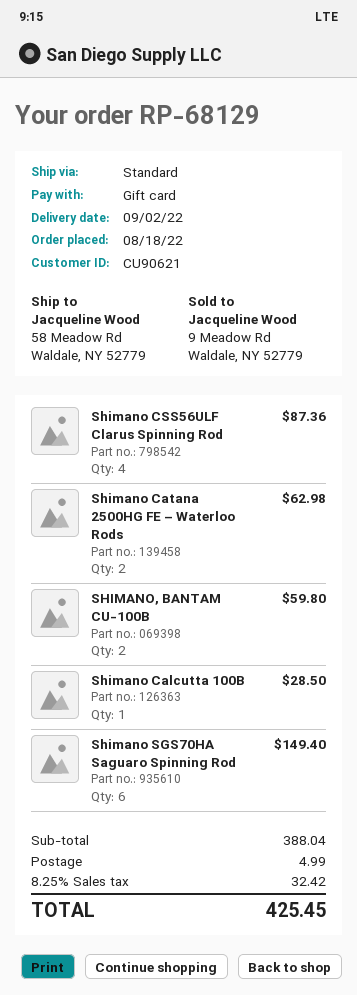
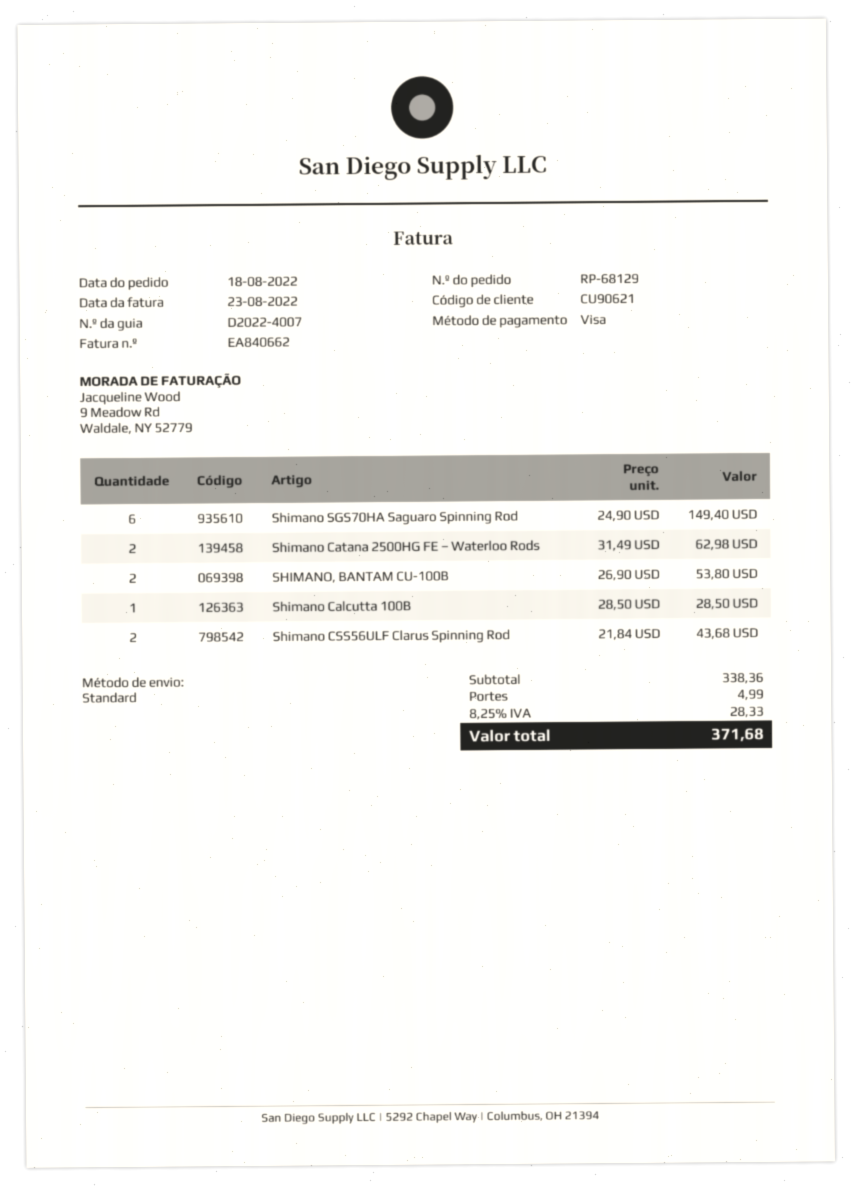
payment method: gift card -> Visa
Shimano CSS56ULF Clarus Spinning Rod: 4 for 87.36 -> 2 for 43.68
SHIMANO, BANTAM CU-100B: 2 for 59.80 -> 2 for 53.80
subtotal: 388.04 -> 338.36
tax: 8.25% = 32.42 -> 8.25% = 28.33
total: 425.45 -> 371.68

